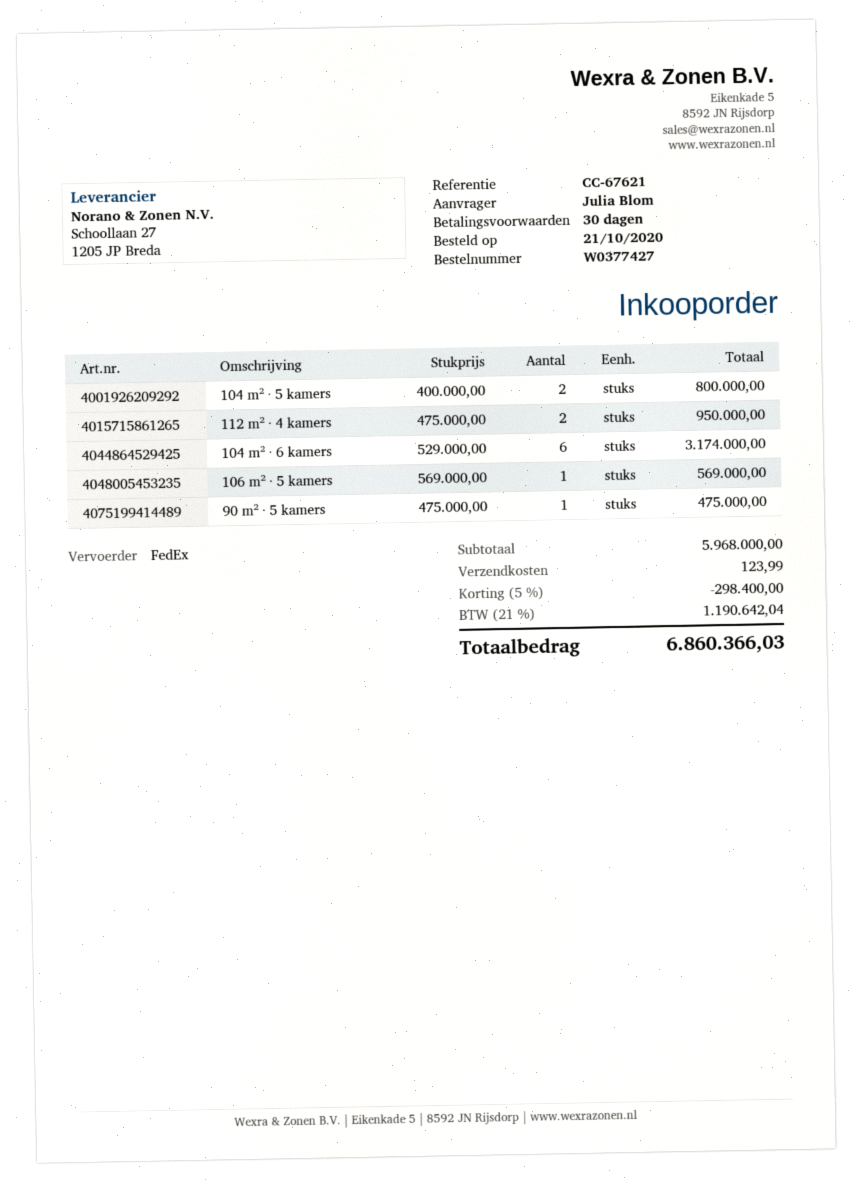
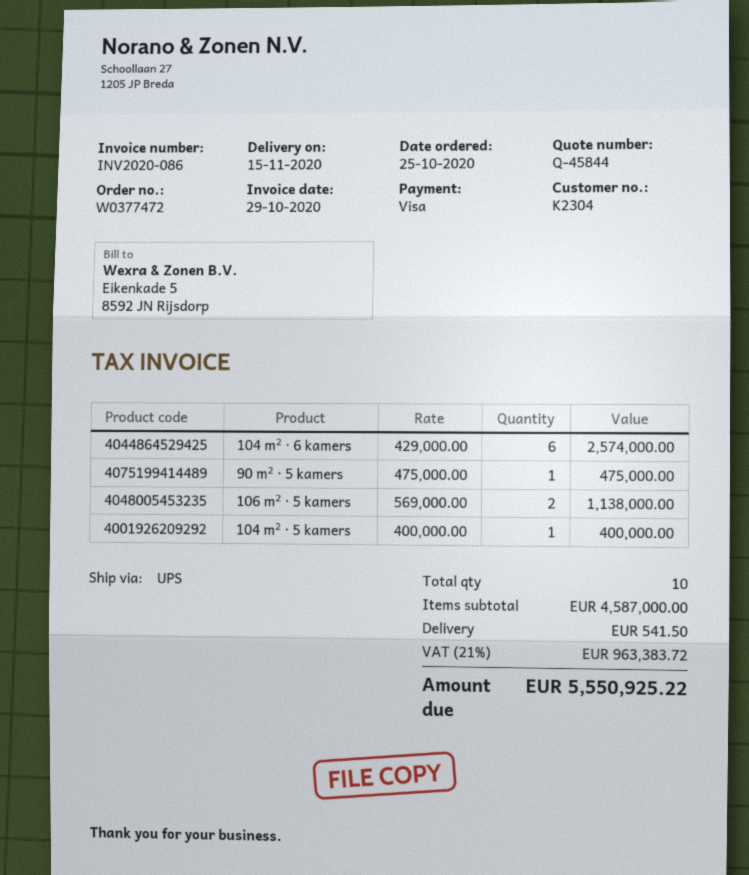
order number: W0377427 -> W0377472
order date: 2020-10-21 -> 2020-10-25
shipping method: FedEx -> UPS
104 m² · 5 kamers: 2 x 400000.00 = 800000.00 -> 1 x 400000.00 = 400000.00
112 m² · 4 kamers: 2 x 475000.00 = 950000.00 -> none
104 m² · 6 kamers: 6 x 529000.00 = 3174000.00 -> 6 x 429000.00 = 2574000.00
106 m² · 5 kamers: 1 x 569000.00 = 569000.00 -> 2 x 569000.00 = 1138000.00
subtotal: 5968000.00 -> 4587000.00
discount: 5% = 298400.00 -> none
shipping: 123.99 -> 541.50
tax: 21% = 1190642.04 -> 21% = 963383.72
total: 6860366.03 -> 5550925.22

